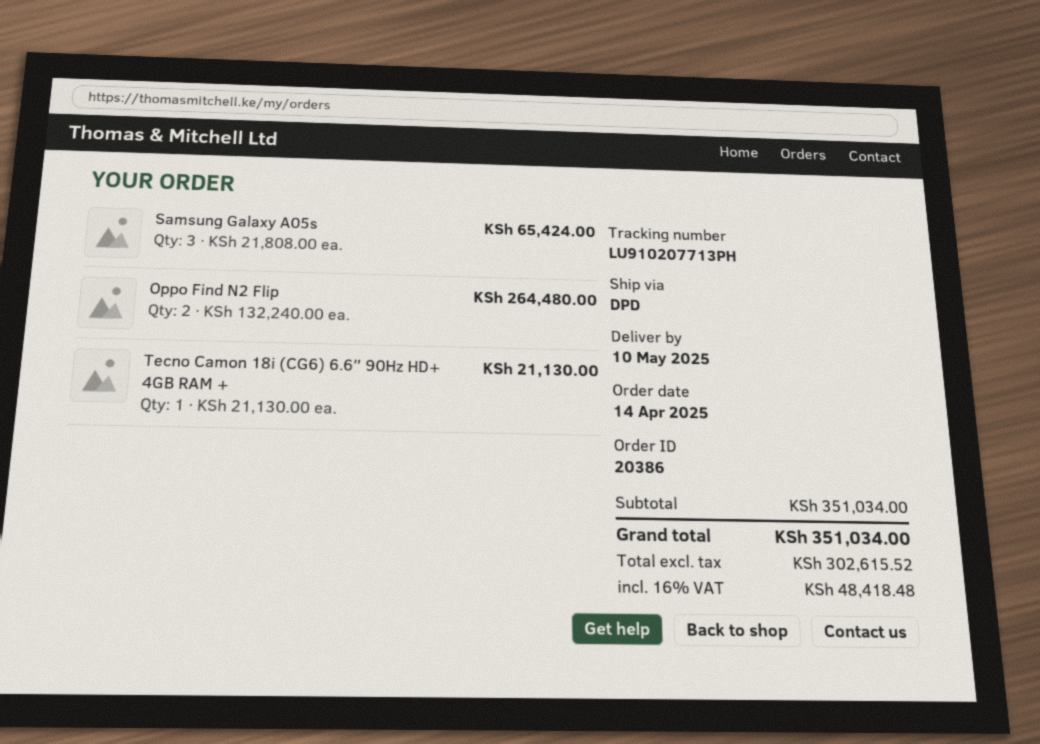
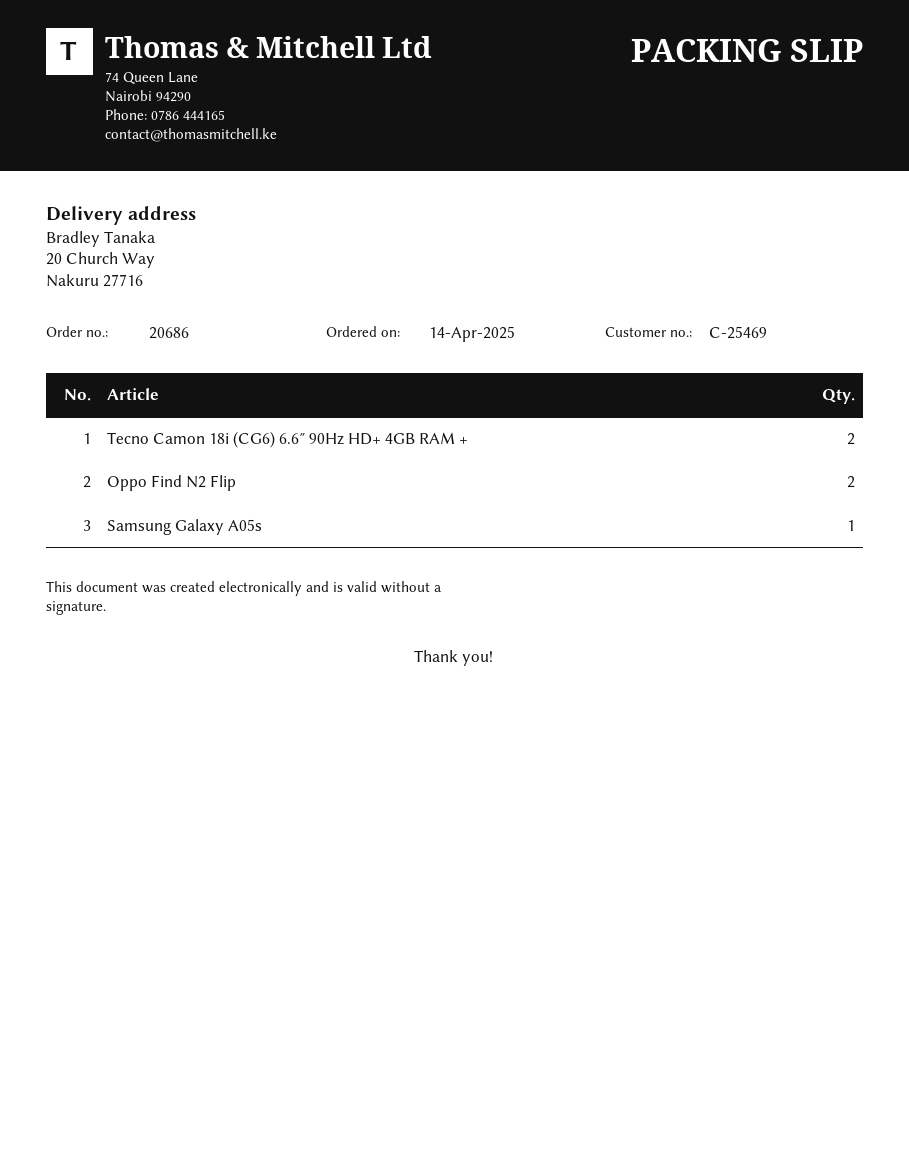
order number: 20386 -> 20686
Samsung Galaxy A05s: 3 -> 1
Tecno Camon 18i (CG6) 6.6″ 90Hz HD+ 4GB RAM +: 1 -> 2

